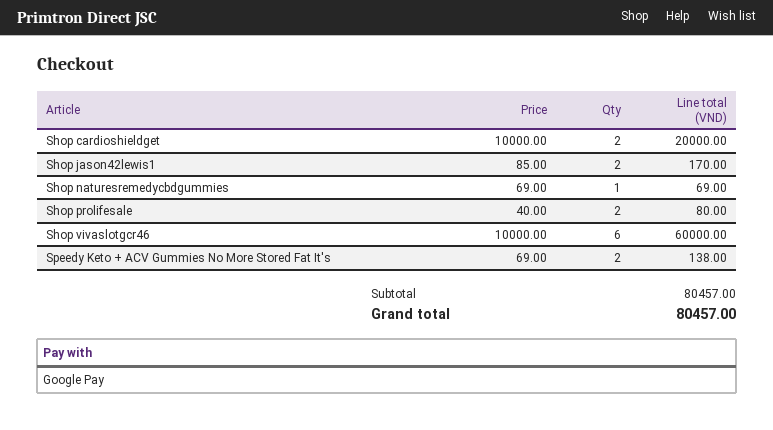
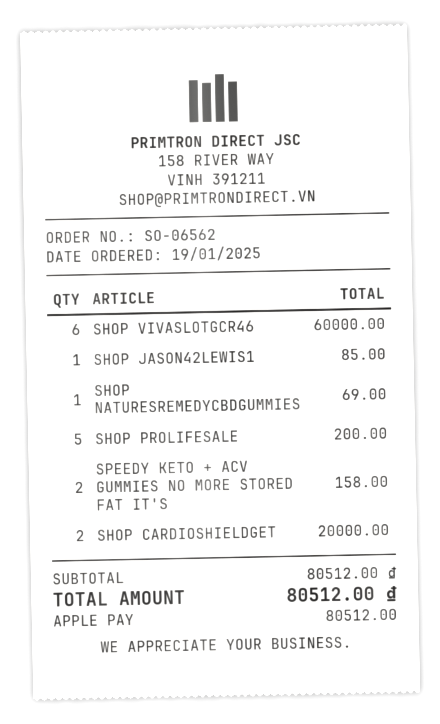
payment method: Google Pay -> Apple Pay
Shop jason42lewis1: 2 for 170.00 -> 1 for 85.00
Shop prolifesale: 2 for 80.00 -> 5 for 200.00
Speedy Keto + ACV Gummies No More Stored Fat It's: 2 for 138.00 -> 2 for 158.00
subtotal: 80457.00 -> 80512.00
total: 80457.00 -> 80512.00

